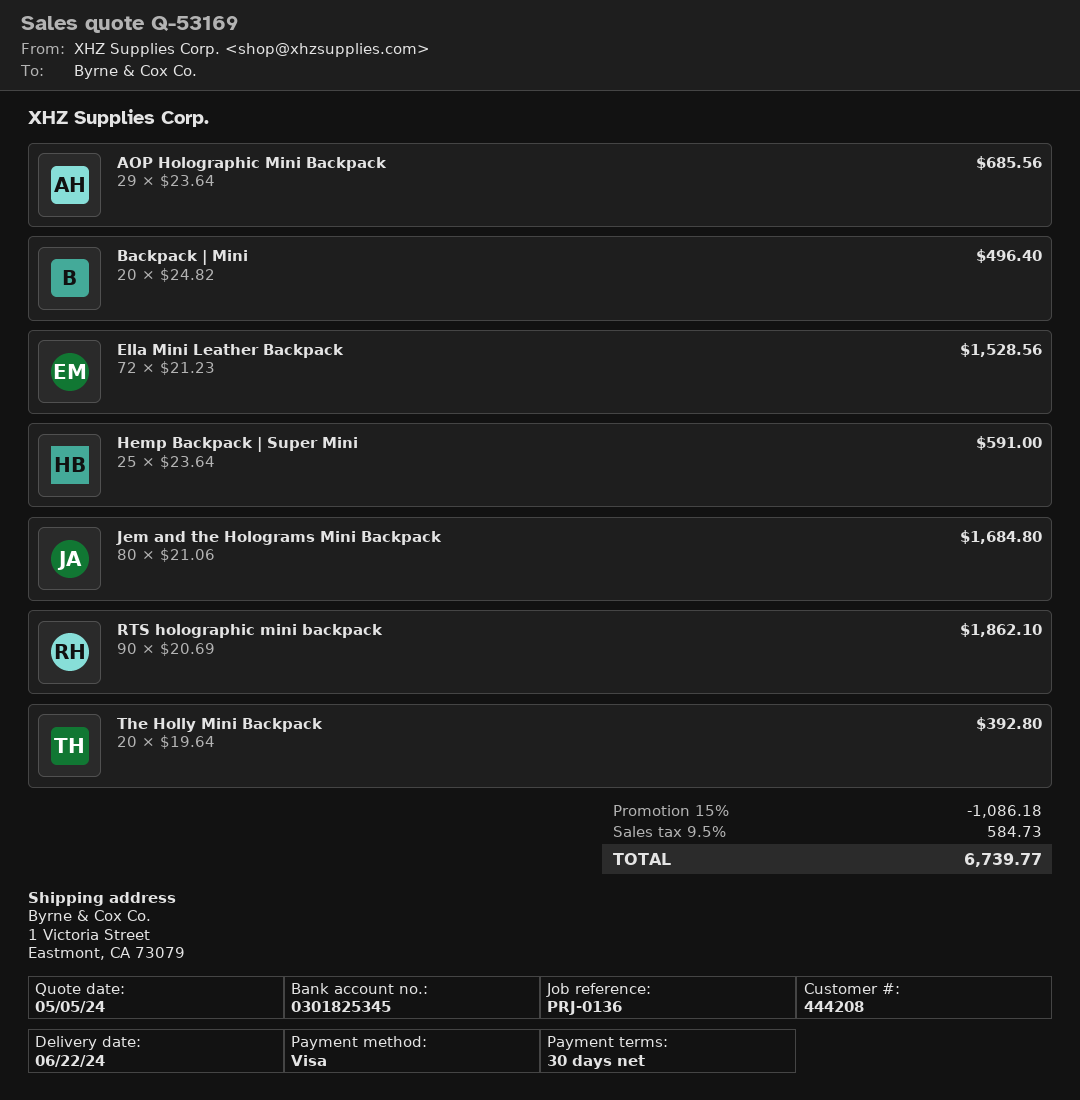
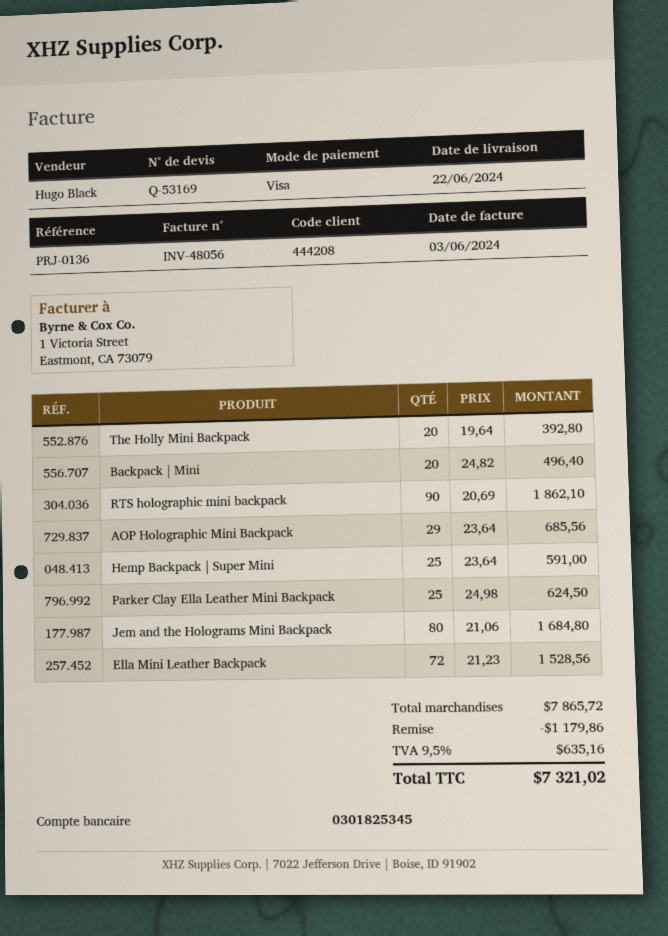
Parker Clay Ella Leather Mini Backpack: none -> 25 x 24.98 = 624.50
discount: 1086.18 -> 1179.86
tax: 9.5% = 584.73 -> 9.5% = 635.16
total: 6739.77 -> 7321.02

